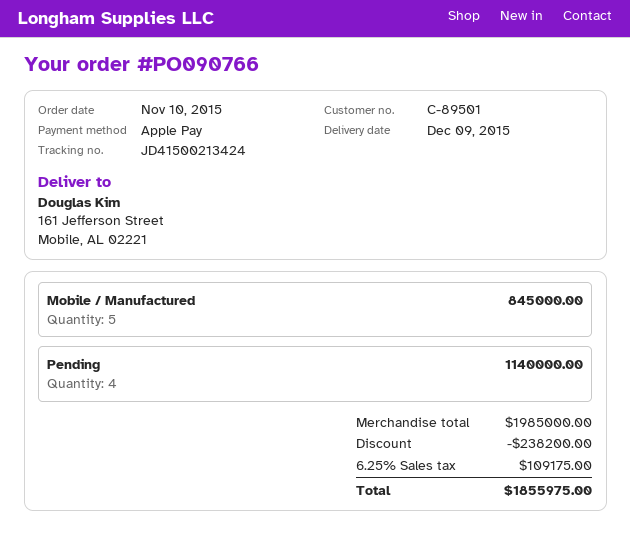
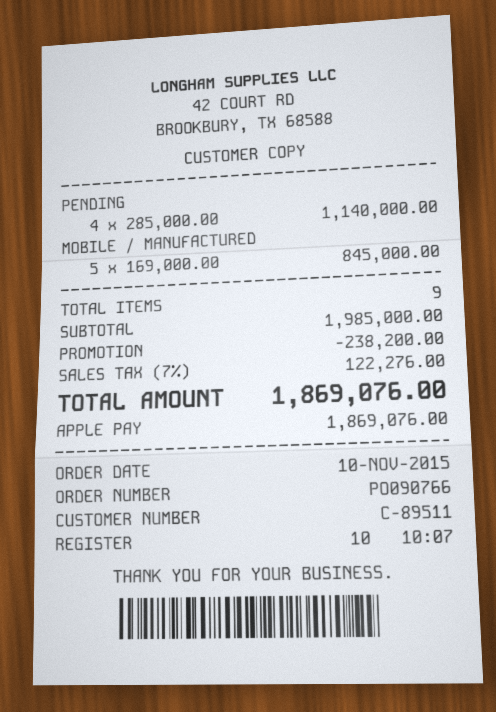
customer number: C-89501 -> C-89511
tax: 6.25% = 109175.00 -> 7% = 122276.00
total: 1855975.00 -> 1869076.00

